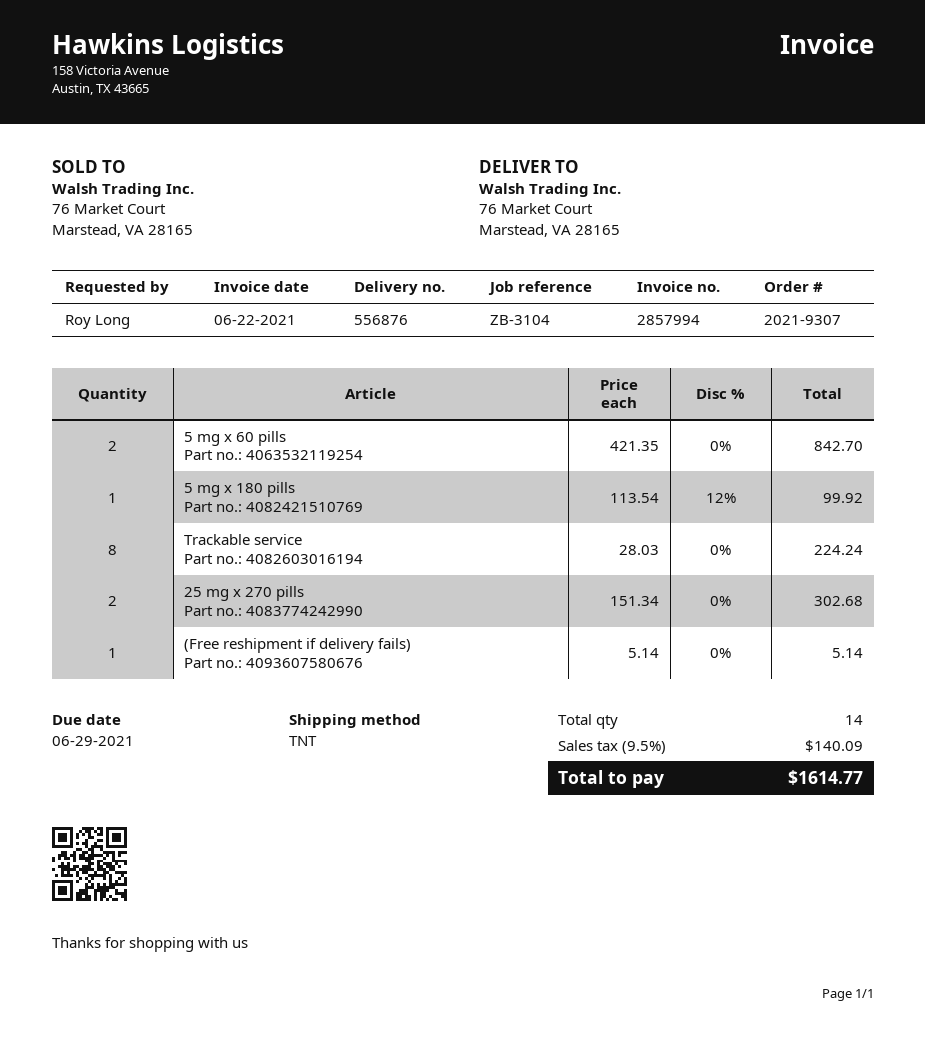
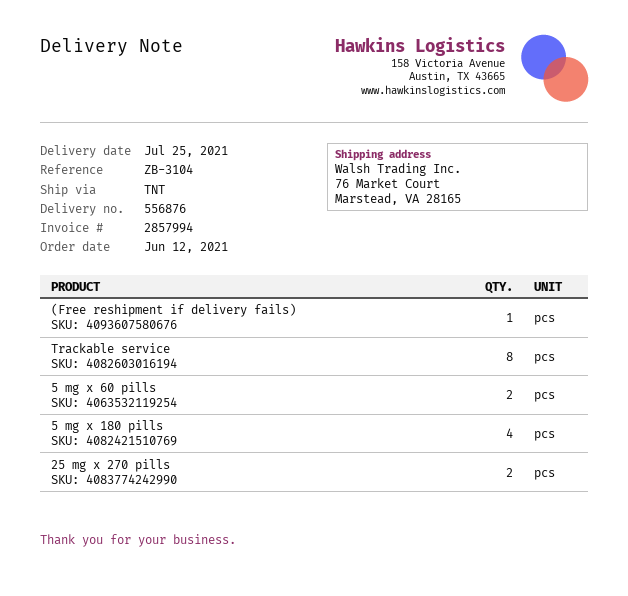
5 mg x 180 pills: 1 -> 4

